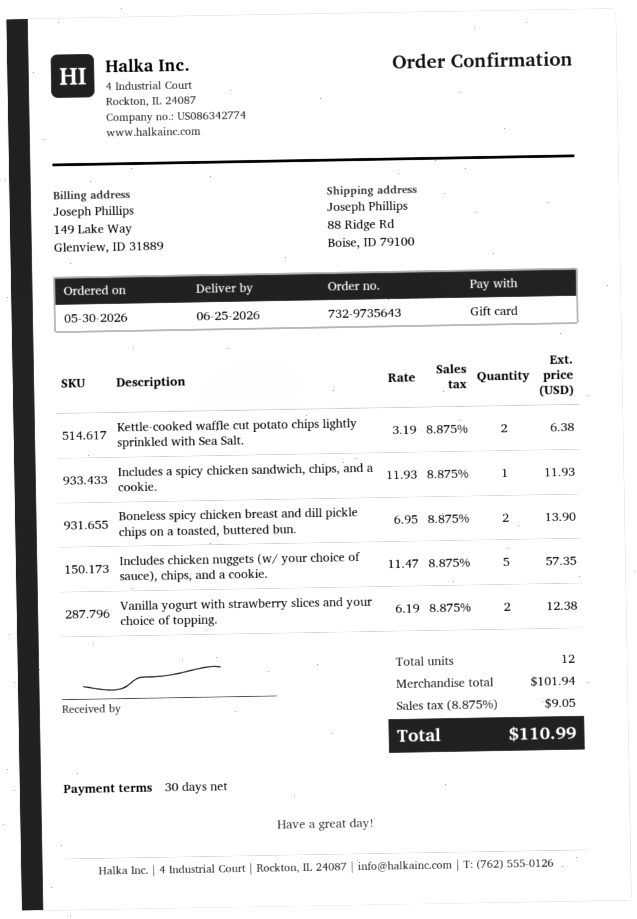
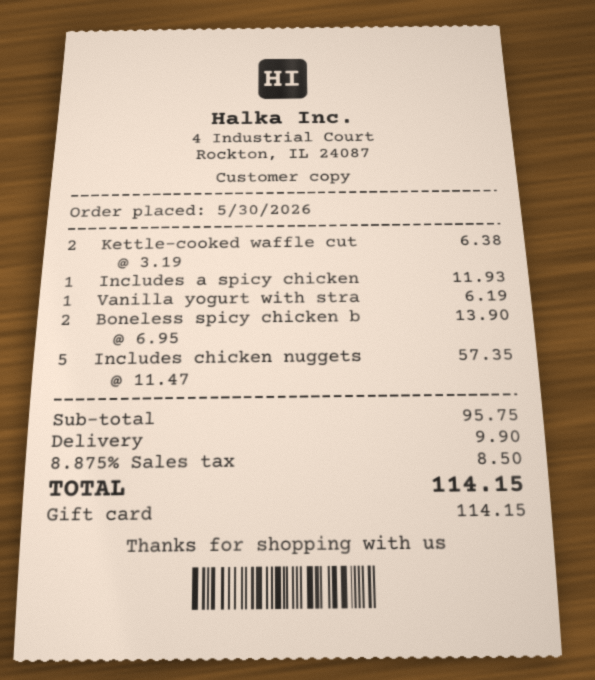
Vanilla yogurt with strawberry slices and your choice of topping.: 2 x 6.19 = 12.38 -> 1 x 6.19 = 6.19
subtotal: 101.94 -> 95.75
shipping: none -> 9.90
tax: 8.875% = 9.05 -> 8.875% = 8.50
total: 110.99 -> 114.15

